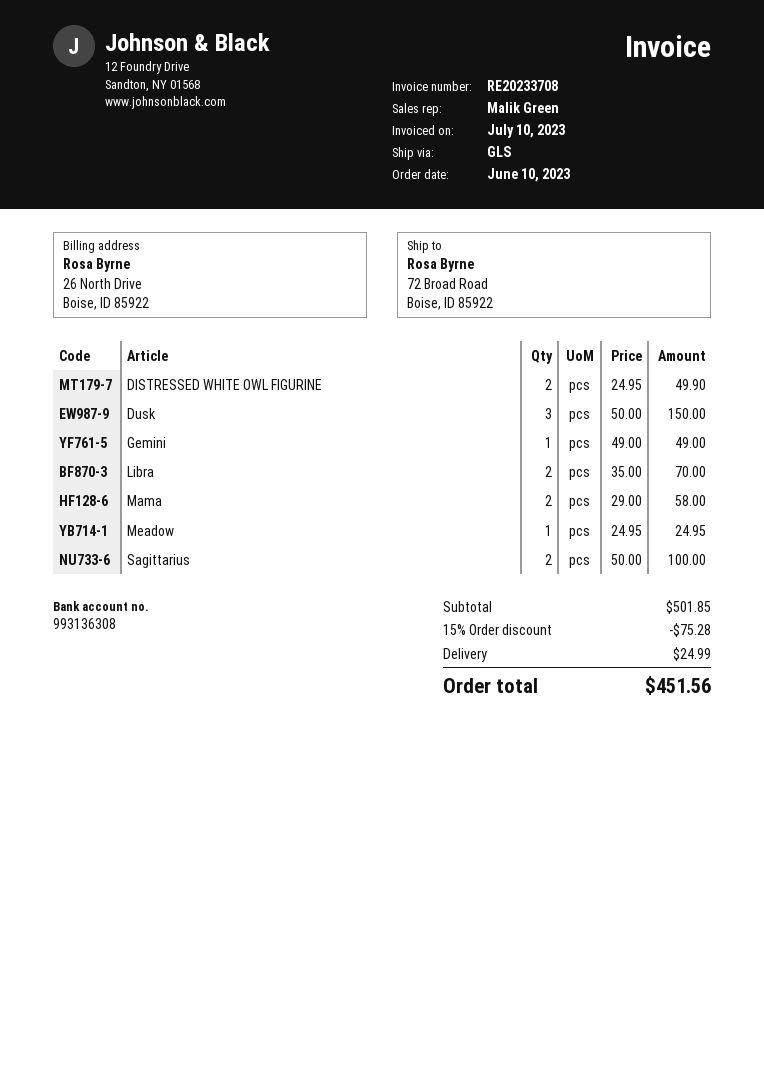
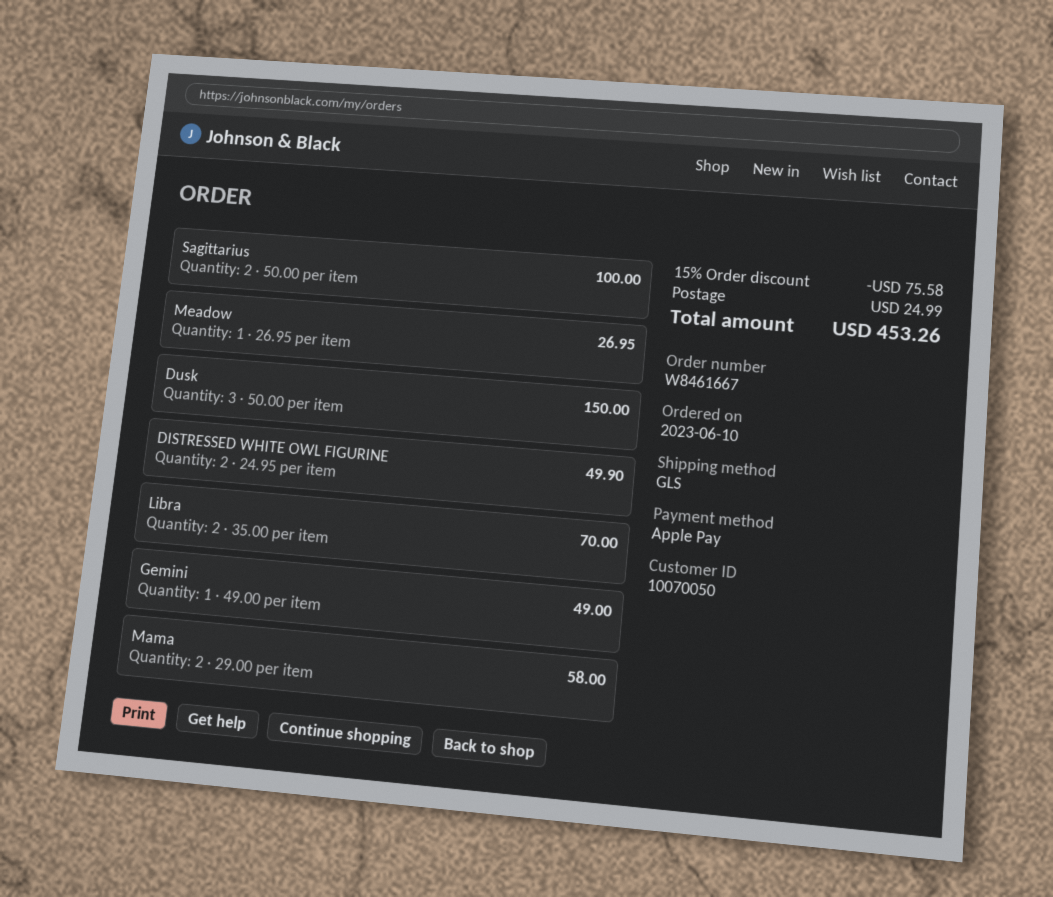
Meadow: 1 x 24.95 = 24.95 -> 1 x 26.95 = 26.95
discount: 15% = 75.28 -> 15% = 75.58
total: 451.56 -> 453.26

